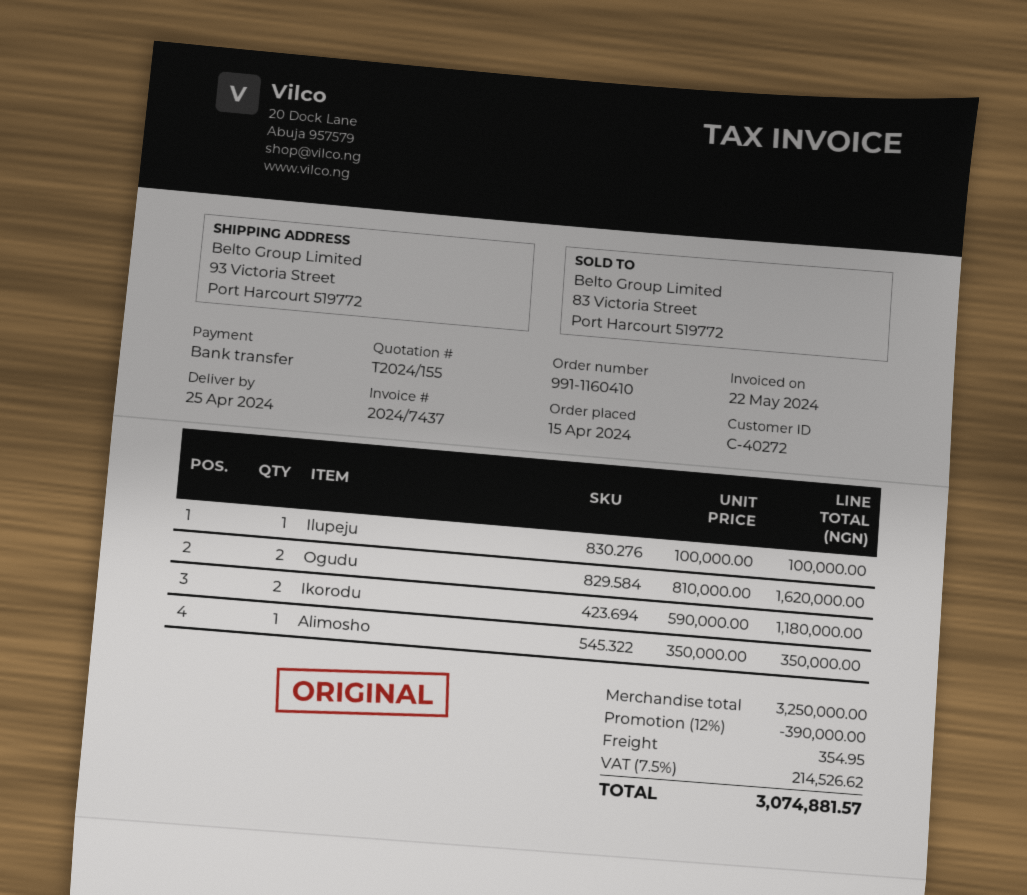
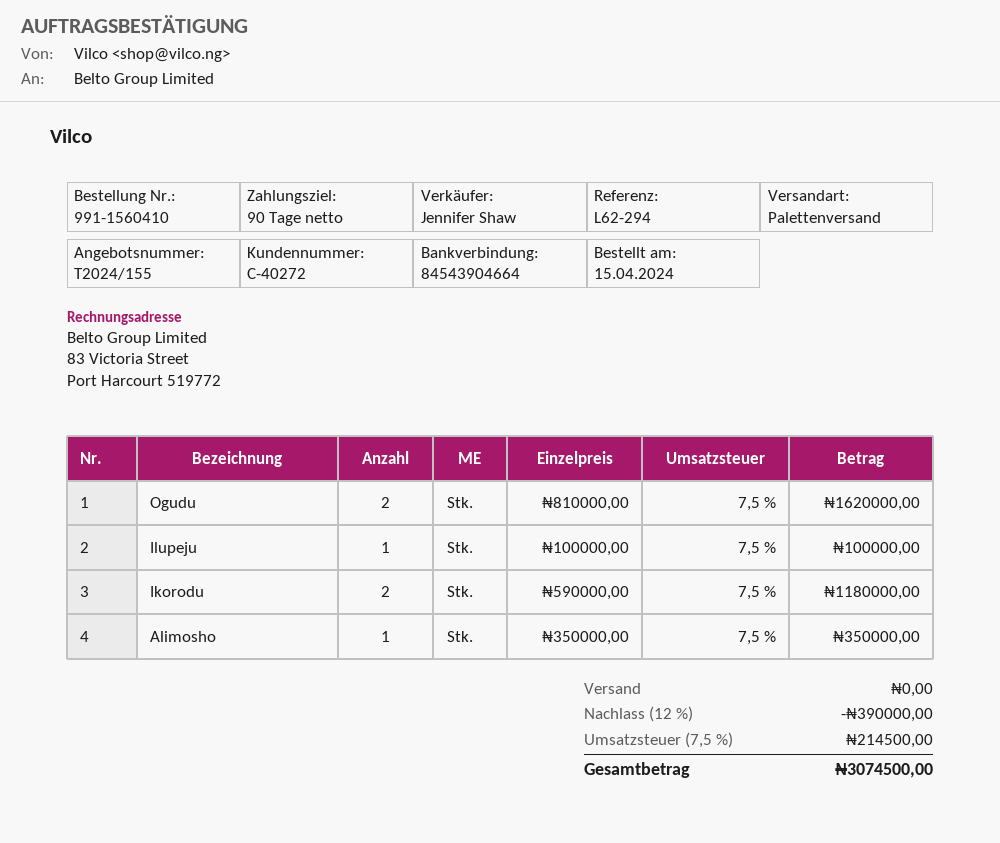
order number: 991-1160410 -> 991-1560410
shipping: 354.95 -> 0.00
tax: 7.5% = 214526.62 -> 7.5% = 214500.00
total: 3074881.57 -> 3074500.00

